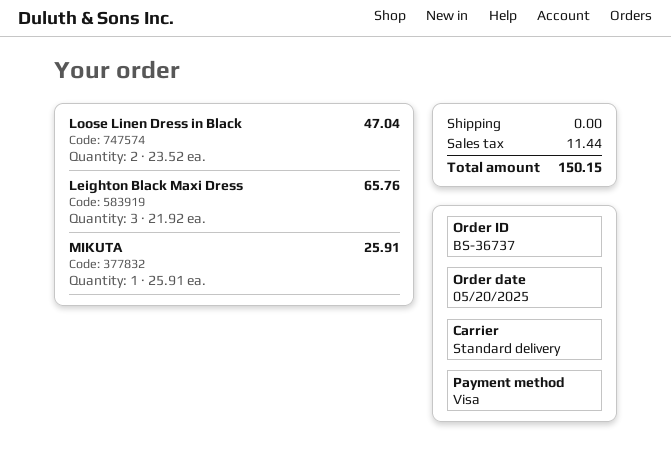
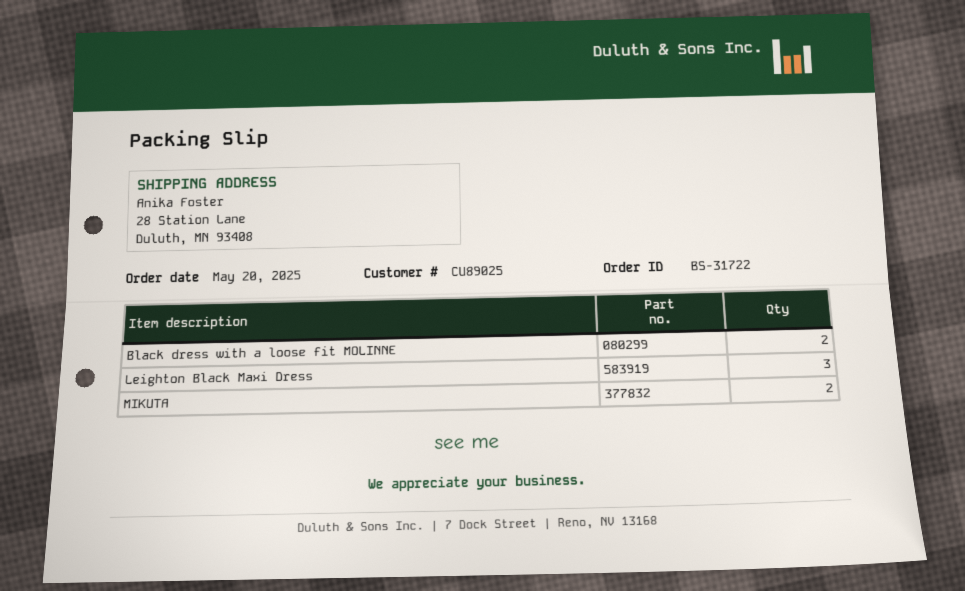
order number: BS-36737 -> BS-31722
Loose Linen Dress in Black: 2 -> none
MIKUTA: 1 -> 2
Black dress with a loose fit MOLINNE: none -> 2

